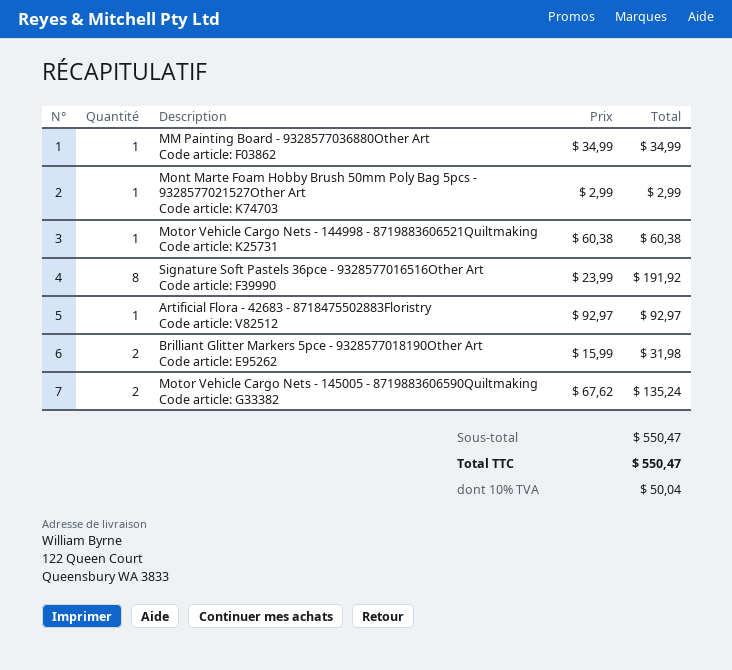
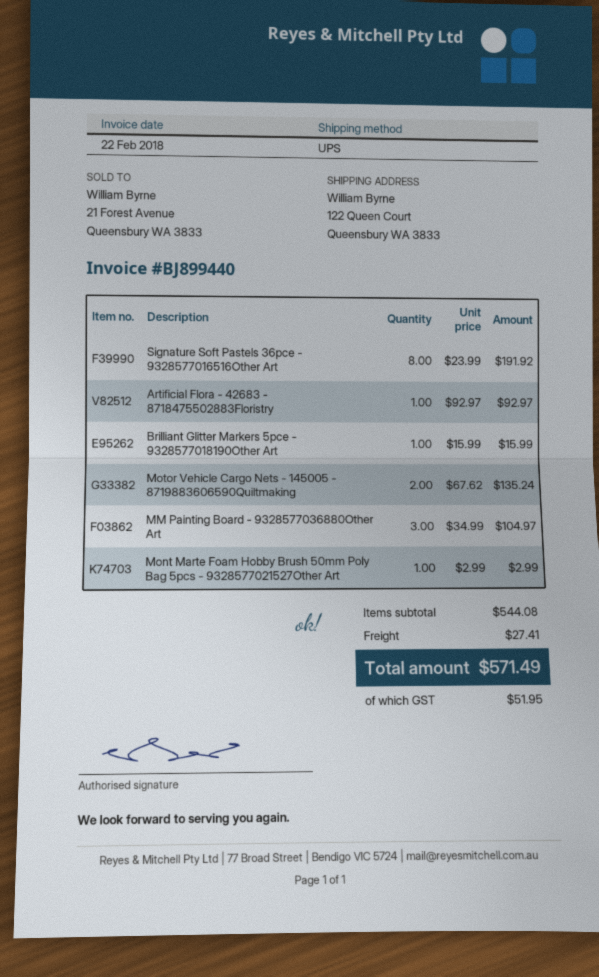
MM Painting Board - 9328577036880Other Art: 1 x 34.99 = 34.99 -> 3 x 34.99 = 104.97
Motor Vehicle Cargo Nets - 144998 - 8719883606521Quiltmaking: 1 x 60.38 = 60.38 -> none
Brilliant Glitter Markers 5pce - 9328577018190Other Art: 2 x 15.99 = 31.98 -> 1 x 15.99 = 15.99
subtotal: 550.47 -> 544.08
shipping: none -> 27.41
tax: 50.04 -> 51.95
total: 550.47 -> 571.49

